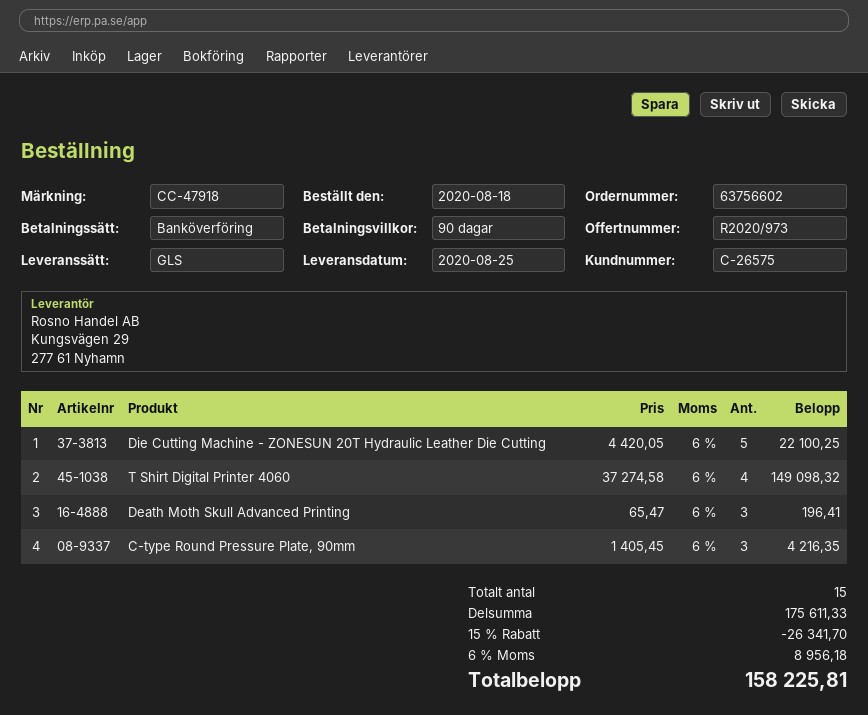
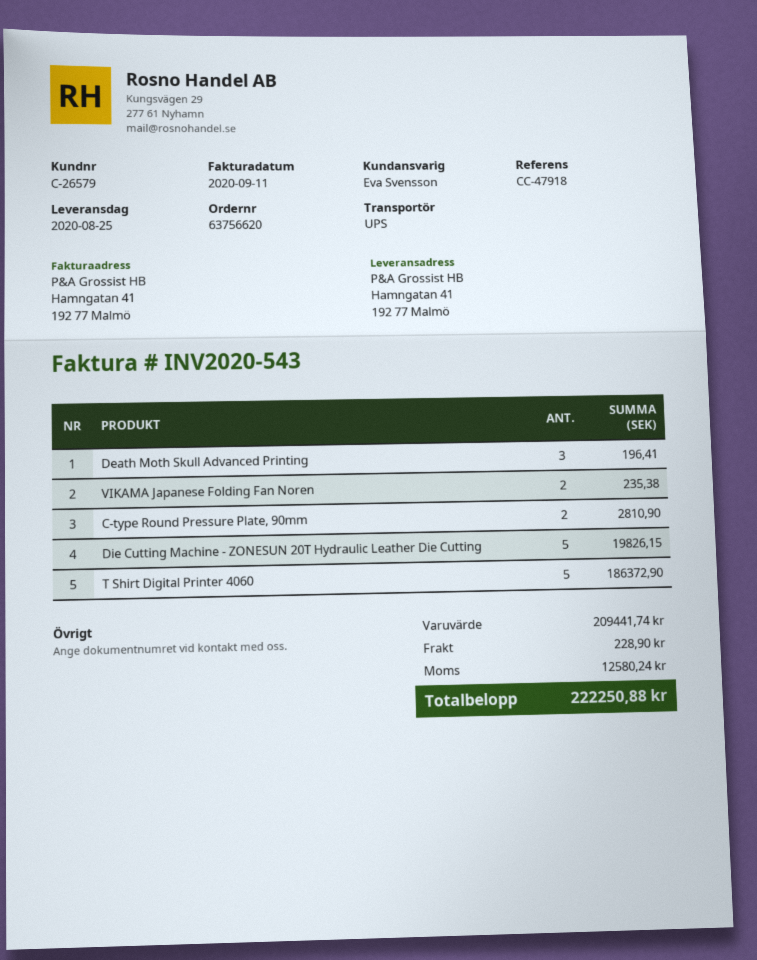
order number: 63756602 -> 63756620
customer number: C-26575 -> C-26579
shipping method: GLS -> UPS
Die Cutting Machine - ZONESUN 20T Hydraulic Leather Die Cutting: 5 for 22100.25 -> 5 for 19826.15
T Shirt Digital Printer 4060: 4 for 149098.32 -> 5 for 186372.90
C-type Round Pressure Plate, 90mm: 3 for 4216.35 -> 2 for 2810.90
VIKAMA Japanese Folding Fan Noren: none -> 2 for 235.38
subtotal: 175611.33 -> 209441.74
discount: 15% = 26341.70 -> none
shipping: none -> 228.90
tax: 8956.18 -> 12580.24
total: 158225.81 -> 222250.88

